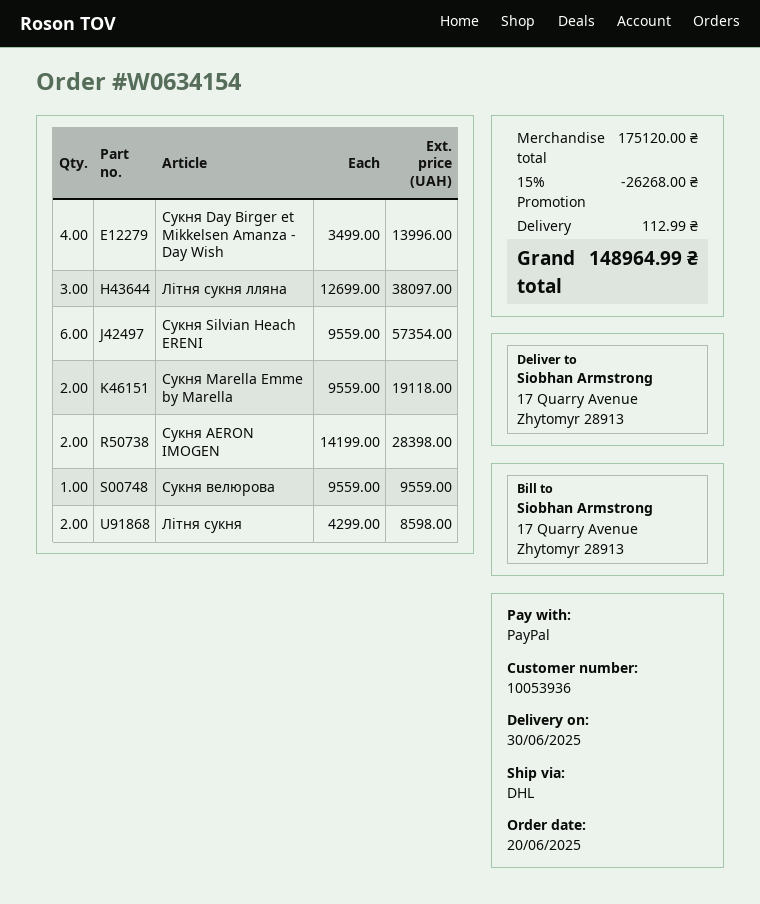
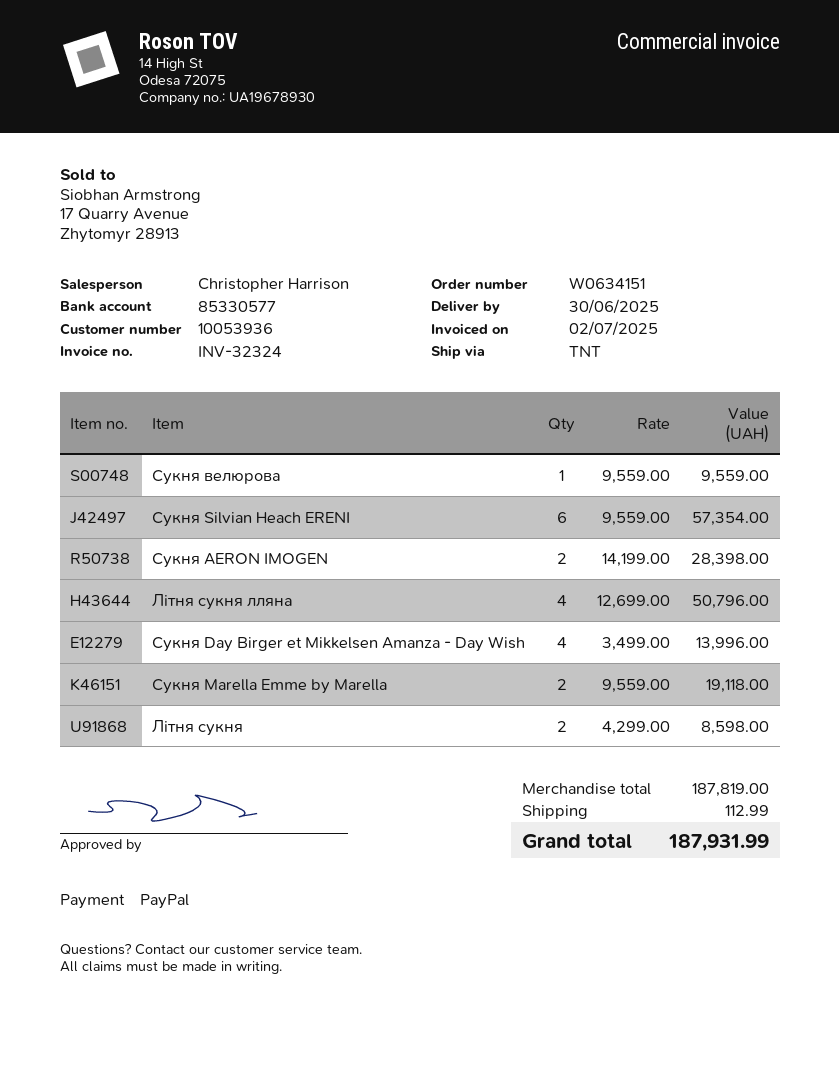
order number: W0634154 -> W0634151
shipping method: DHL -> TNT
Літня сукня лляна: 3 x 12699.00 = 38097.00 -> 4 x 12699.00 = 50796.00
subtotal: 175120.00 -> 187819.00
discount: 15% = 26268.00 -> none
total: 148964.99 -> 187931.99

